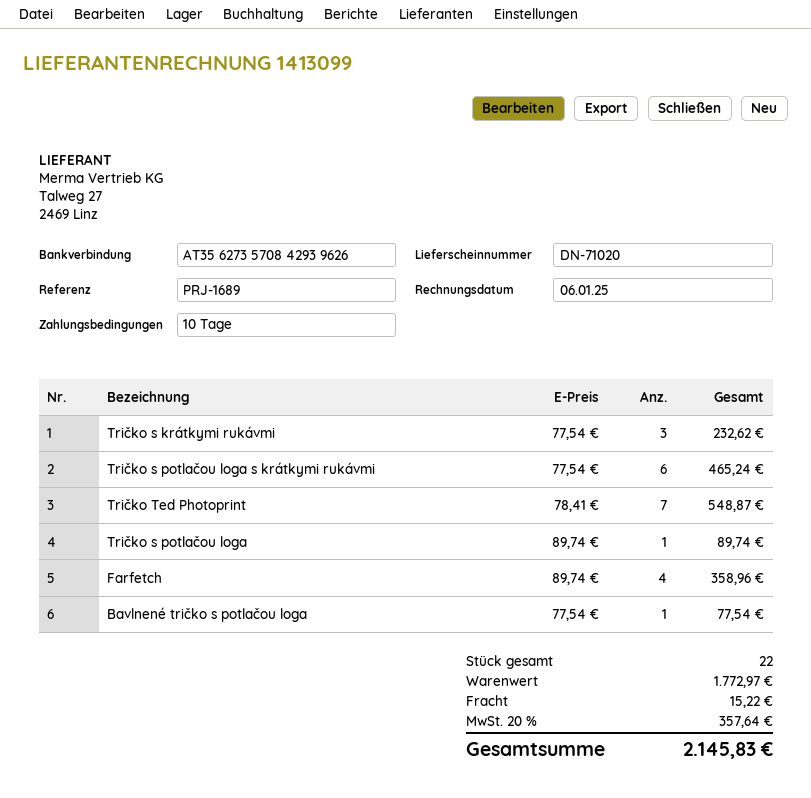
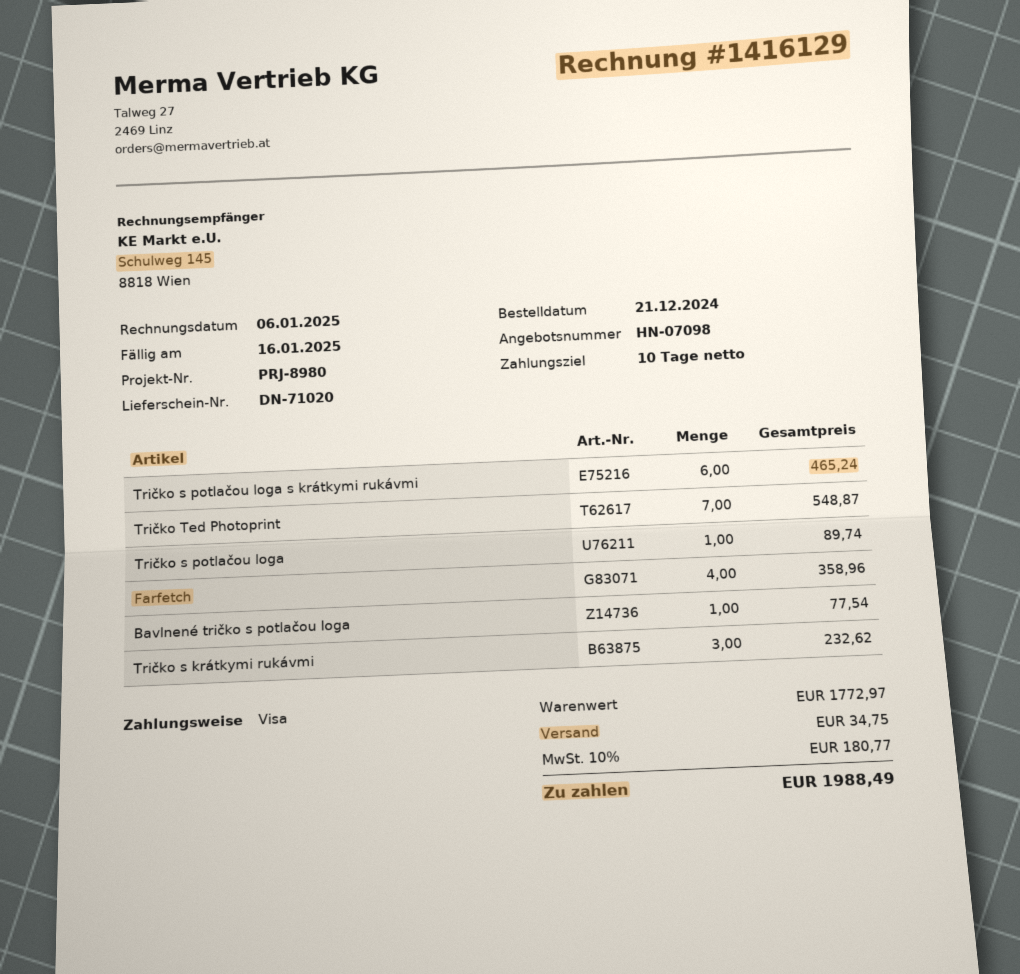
invoice number: 1413099 -> 1416129
reference: PRJ-1689 -> PRJ-8980
shipping: 15.22 -> 34.75
tax: 20% = 357.64 -> 10% = 180.77
total: 2145.83 -> 1988.49

